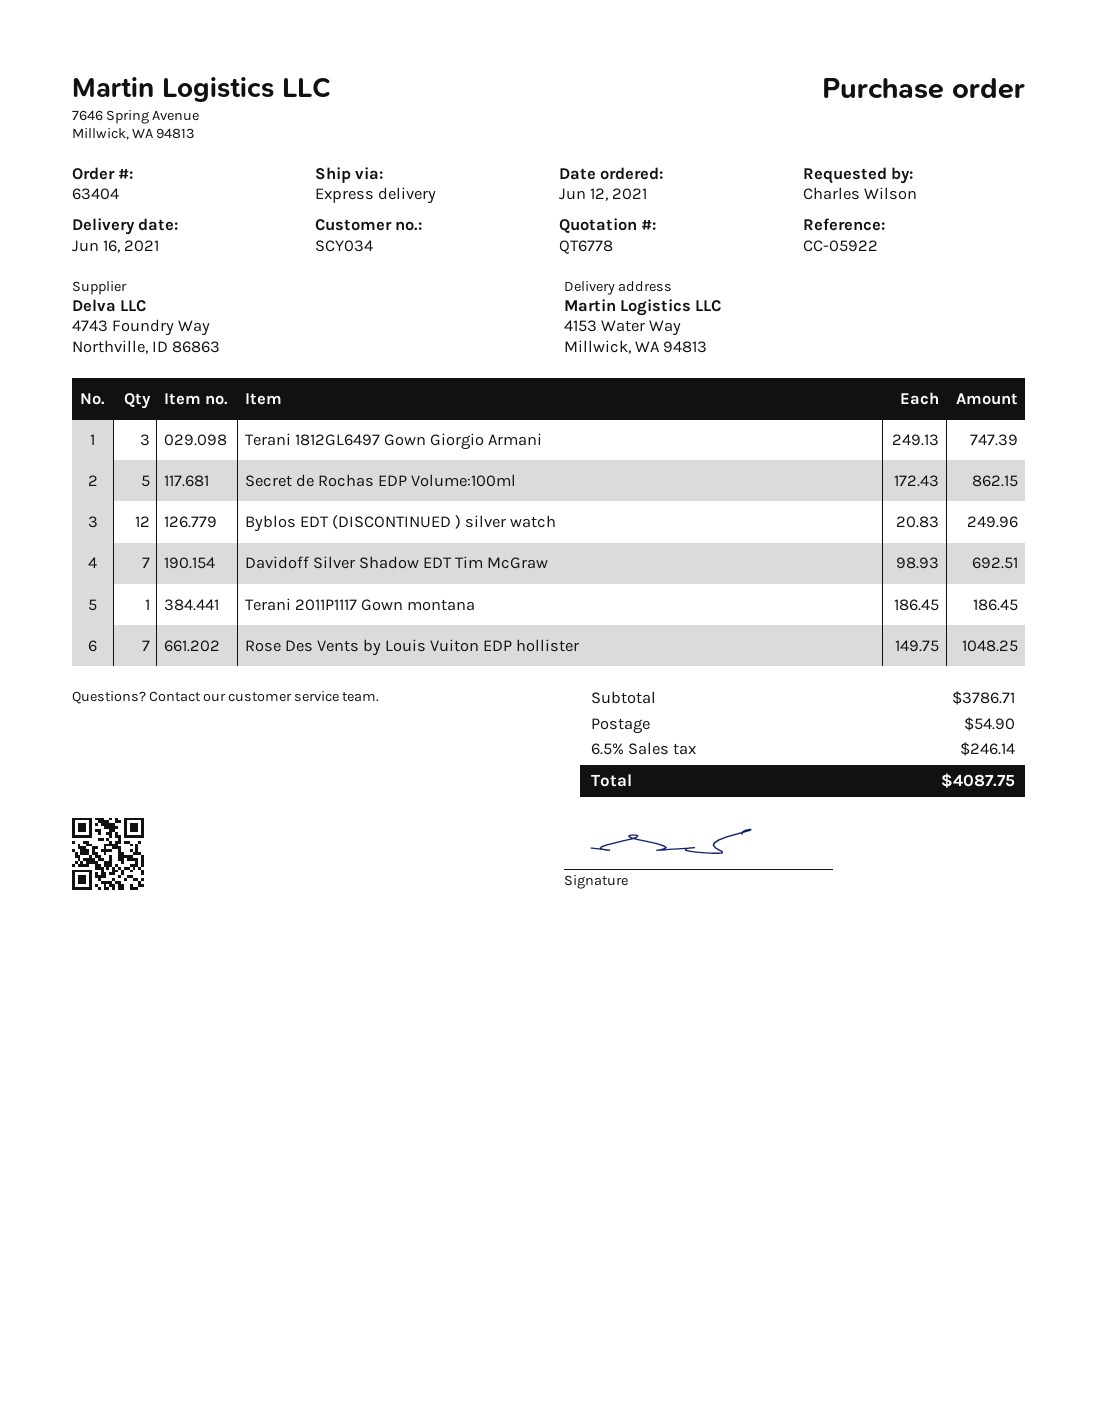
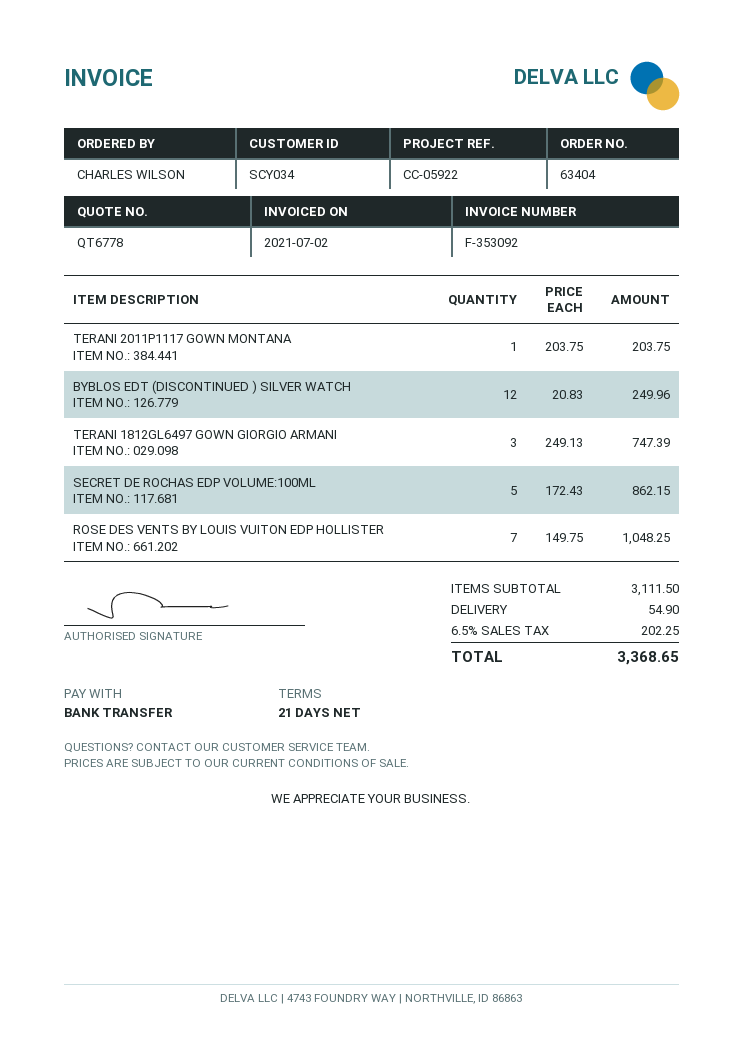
Davidoff Silver Shadow EDT Tim McGraw: 7 x 98.93 = 692.51 -> none
Terani 2011P1117 Gown montana: 1 x 186.45 = 186.45 -> 1 x 203.75 = 203.75
subtotal: 3786.71 -> 3111.50
tax: 6.5% = 246.14 -> 6.5% = 202.25
total: 4087.75 -> 3368.65

